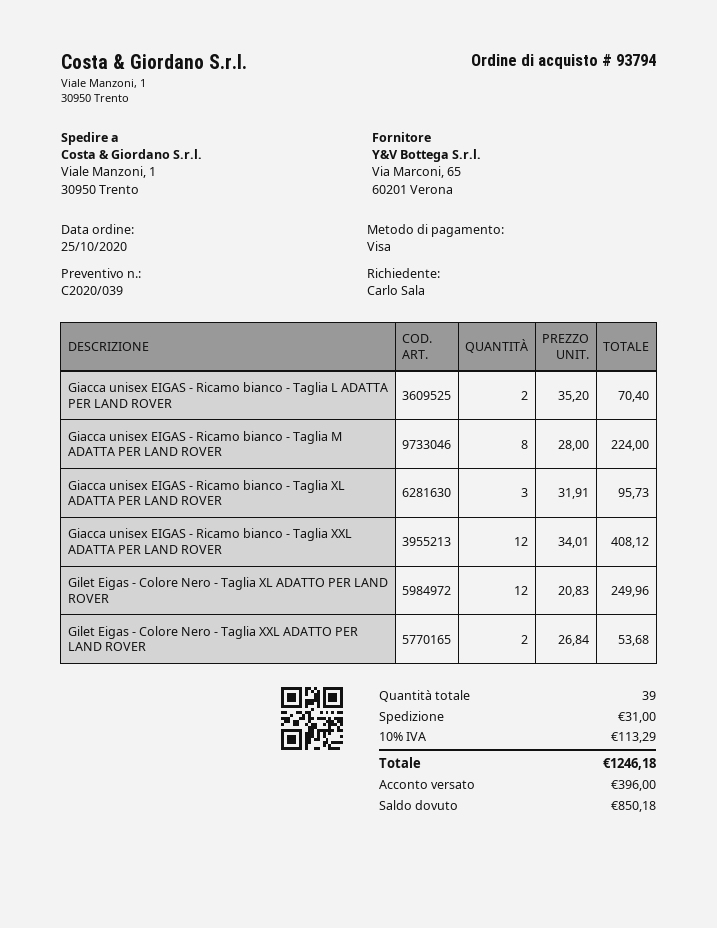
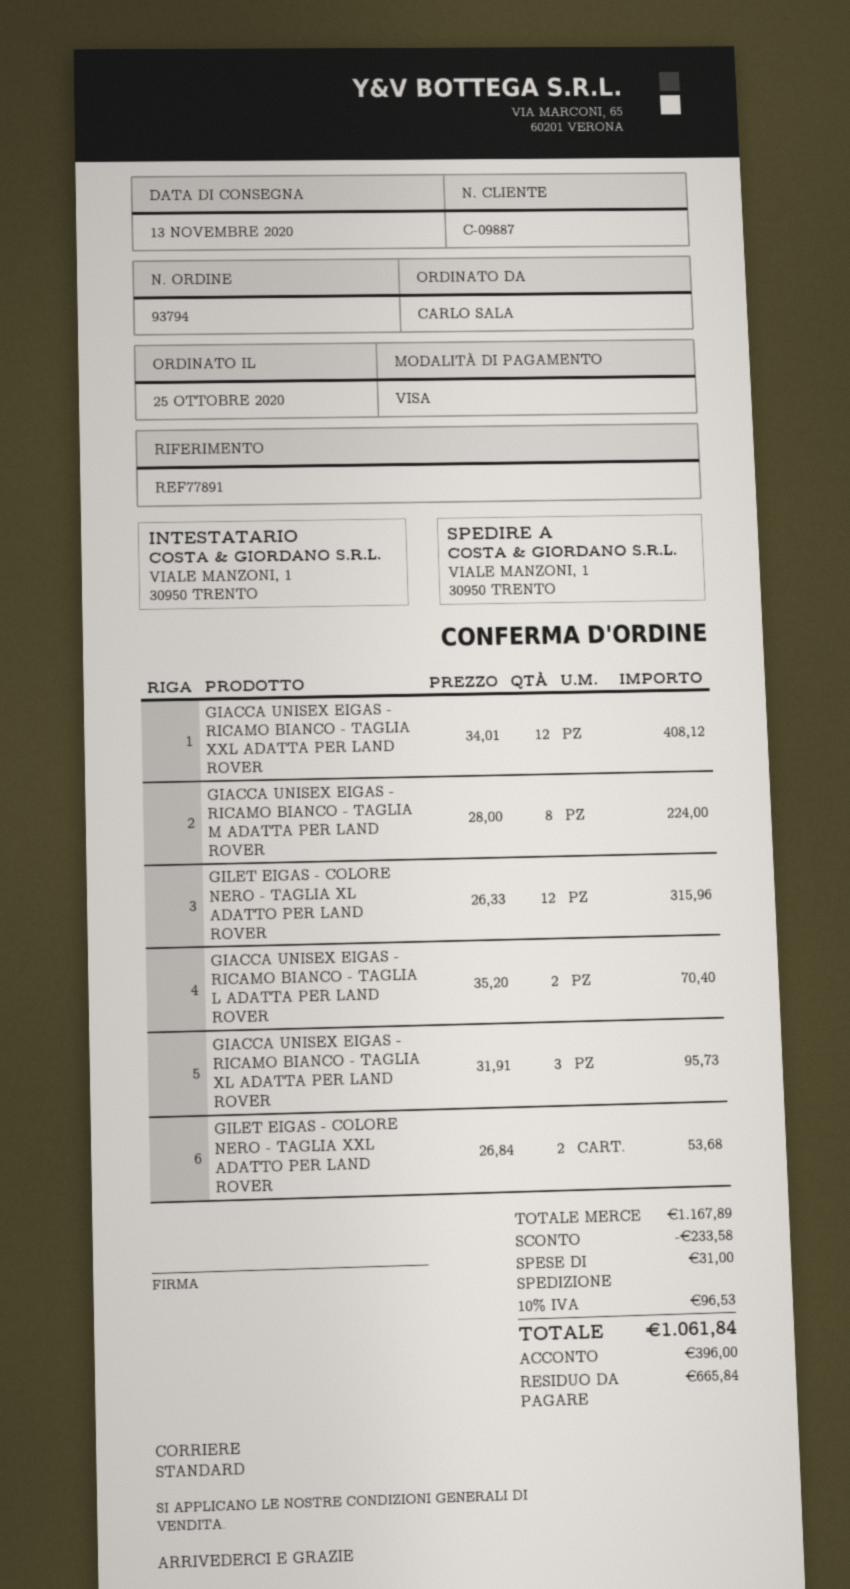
Gilet Eigas - Colore Nero - Taglia XL ADATTO PER LAND ROVER: 12 x 20.83 = 249.96 -> 12 x 26.33 = 315.96
discount: none -> 233.58
tax: 10% = 113.29 -> 10% = 96.53
total: 1246.18 -> 1061.84
balance: 850.18 -> 665.84

